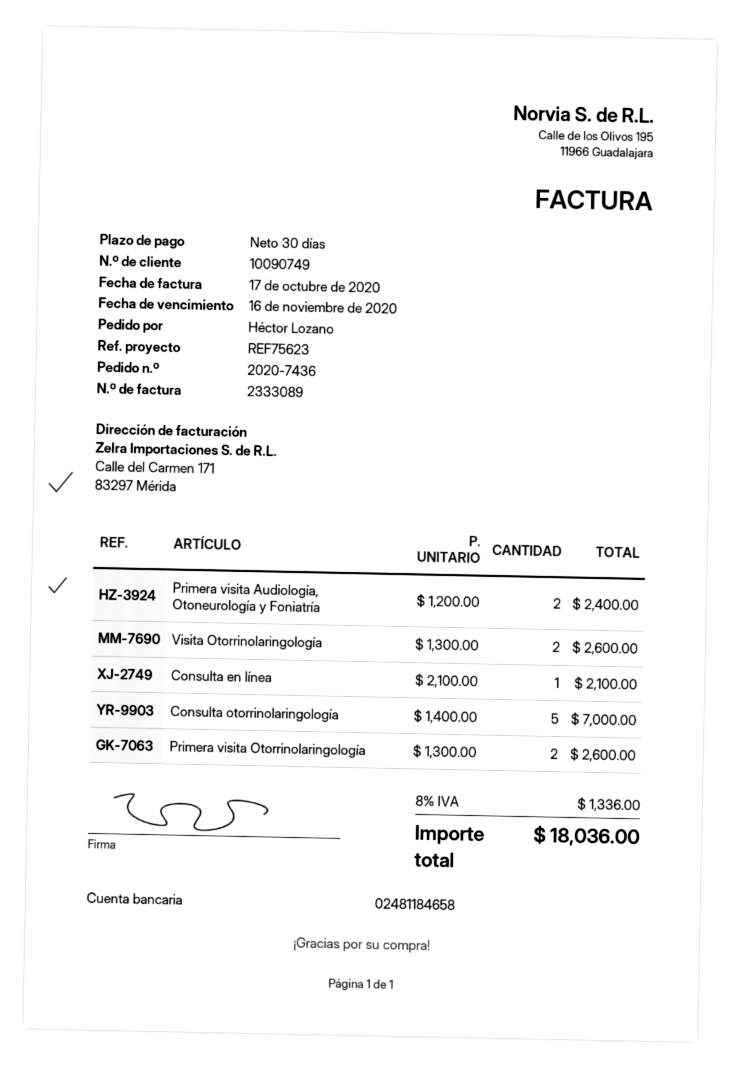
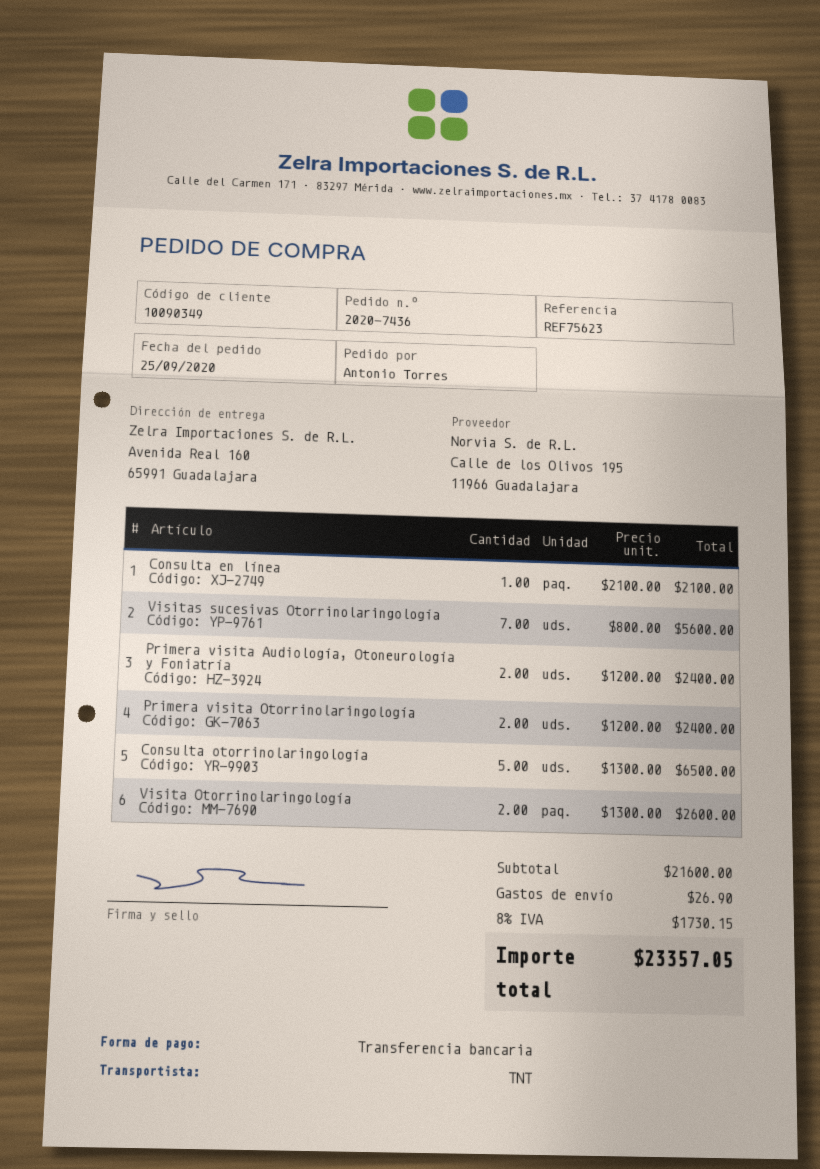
customer number: 10090749 -> 10090349
ordered by: Héctor Lozano -> Antonio Torres
Consulta otorrinolaringología: 5 x 1400.00 = 7000.00 -> 5 x 1300.00 = 6500.00
Primera visita Otorrinolaringología: 2 x 1300.00 = 2600.00 -> 2 x 1200.00 = 2400.00
Visitas sucesivas Otorrinolaringología: none -> 7 x 800.00 = 5600.00
shipping: none -> 26.90
tax: 8% = 1336.00 -> 8% = 1730.15
total: 18036.00 -> 23357.05

